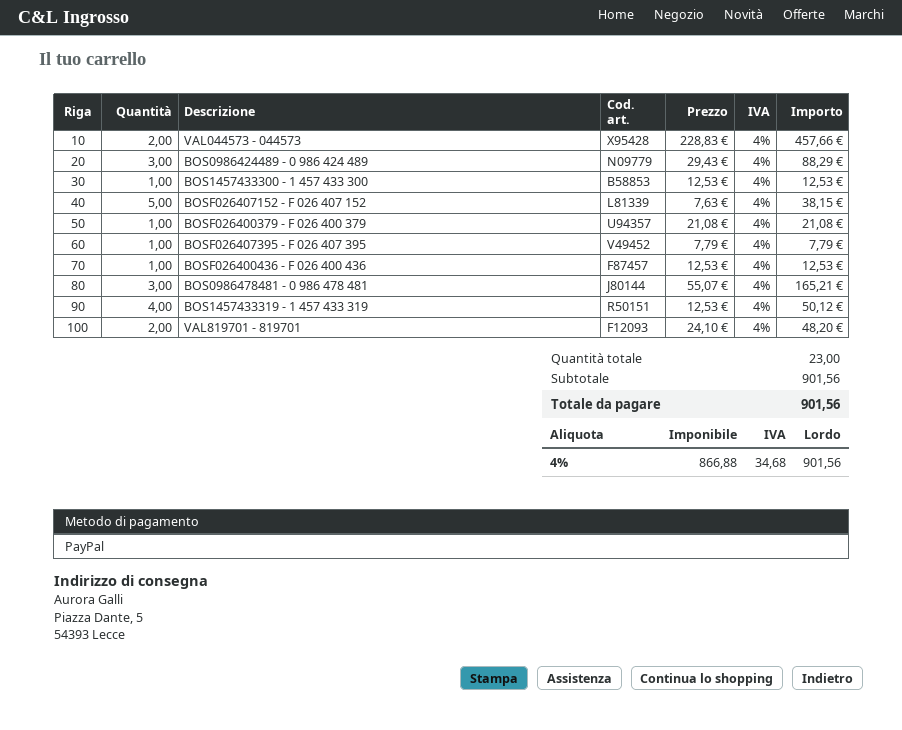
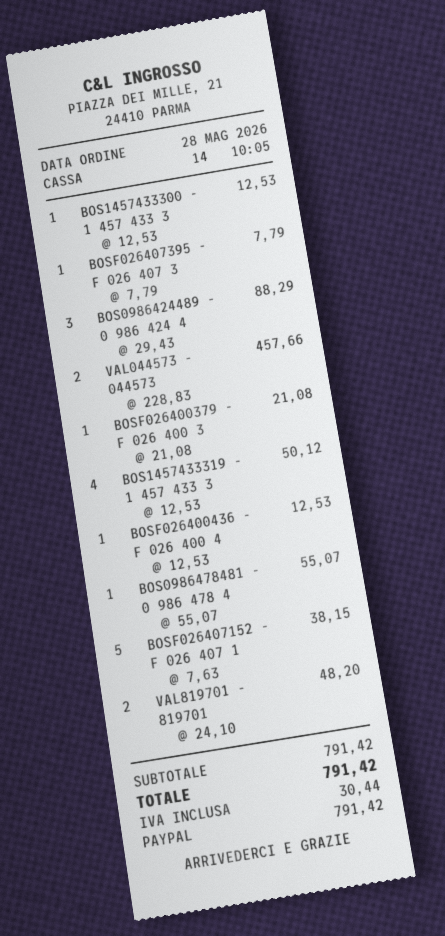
BOS0986478481 - 0 986 478 481: 3 x 55.07 = 165.21 -> 1 x 55.07 = 55.07
subtotal: 901.56 -> 791.42
tax: 34.68 -> 30.44
total: 901.56 -> 791.42

